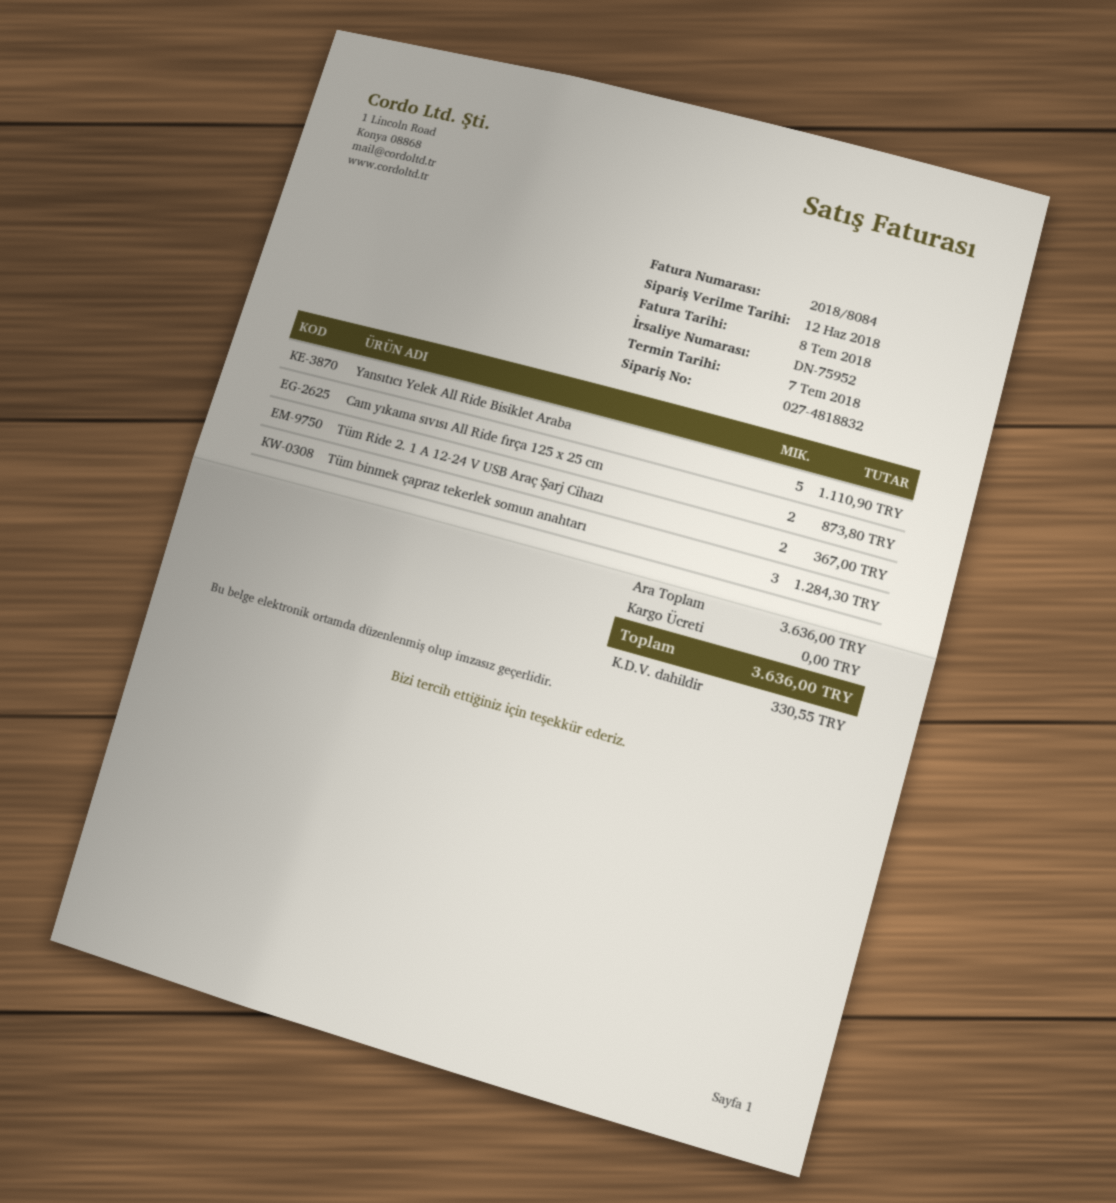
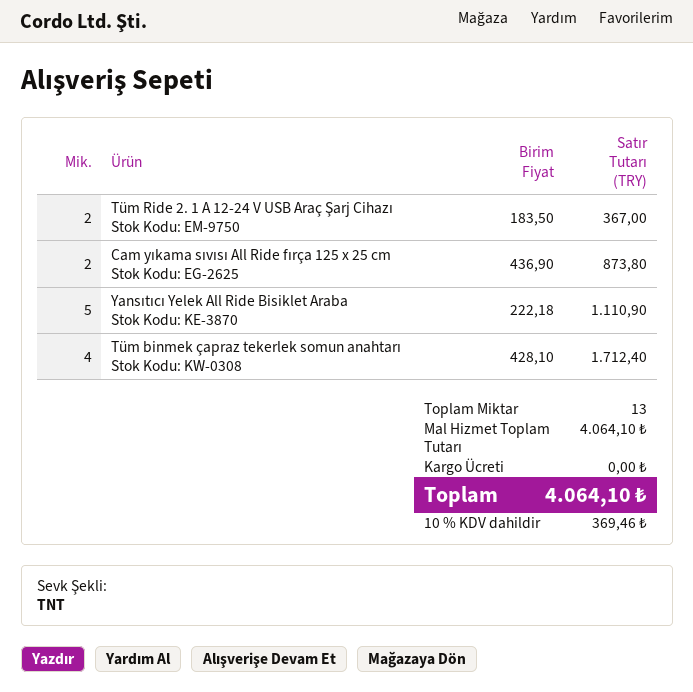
Tüm binmek çapraz tekerlek somun anahtarı: 3 for 1284.30 -> 4 for 1712.40
subtotal: 3636.00 -> 4064.10
tax: 330.55 -> 369.46
total: 3636.00 -> 4064.10

